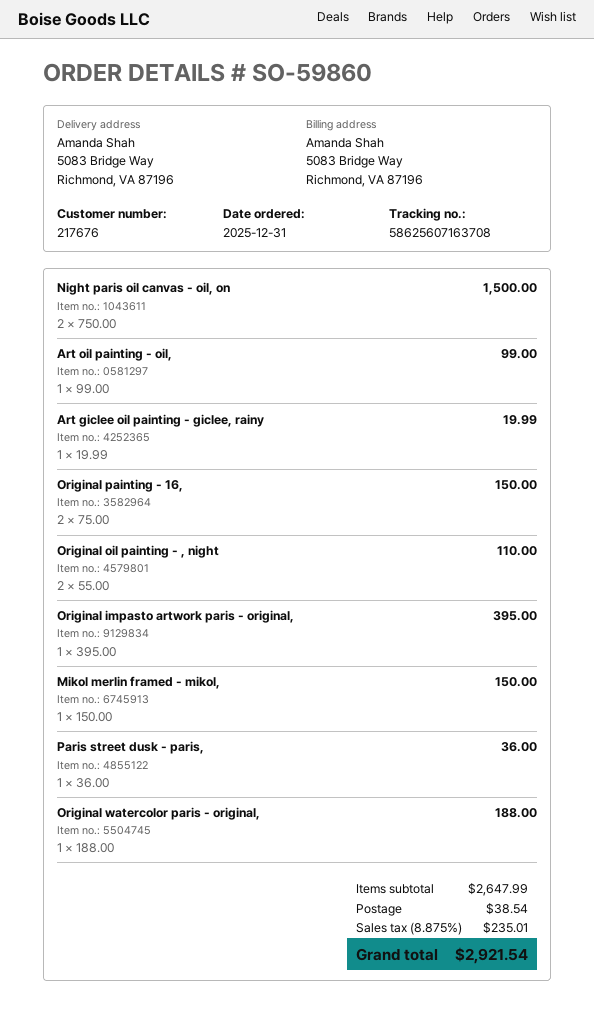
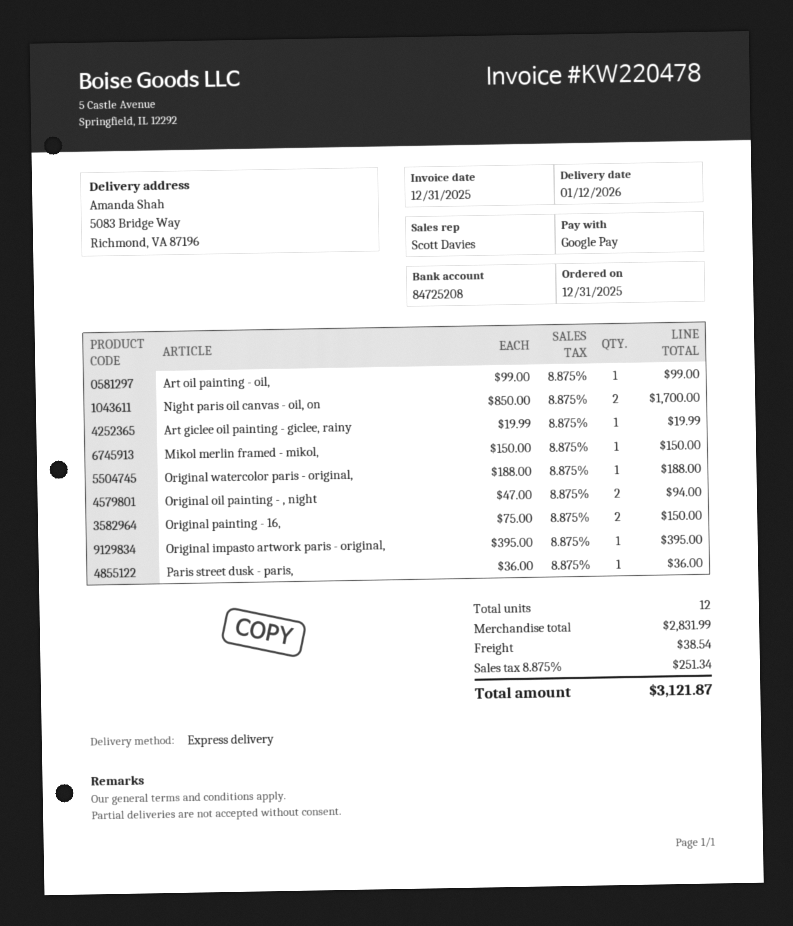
Night paris oil canvas - oil, on: 2 x 750.00 = 1500.00 -> 2 x 850.00 = 1700.00
Original oil painting - , night: 2 x 55.00 = 110.00 -> 2 x 47.00 = 94.00
subtotal: 2647.99 -> 2831.99
tax: 8.875% = 235.01 -> 8.875% = 251.34
total: 2921.54 -> 3121.87

